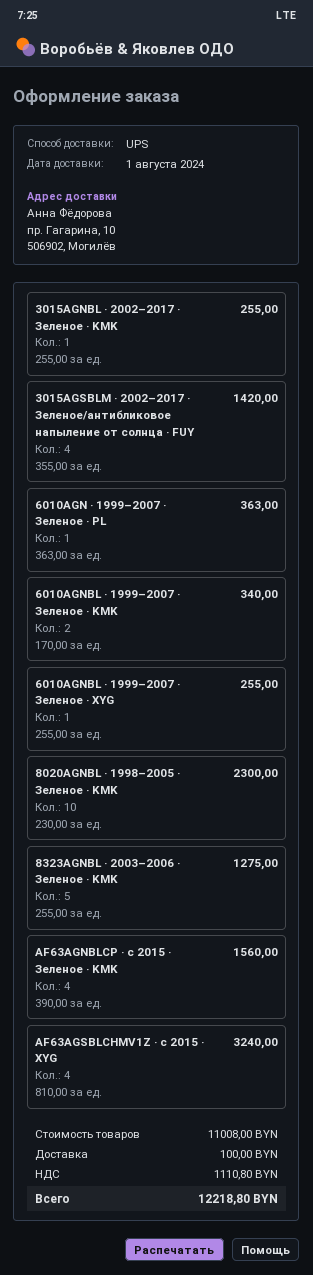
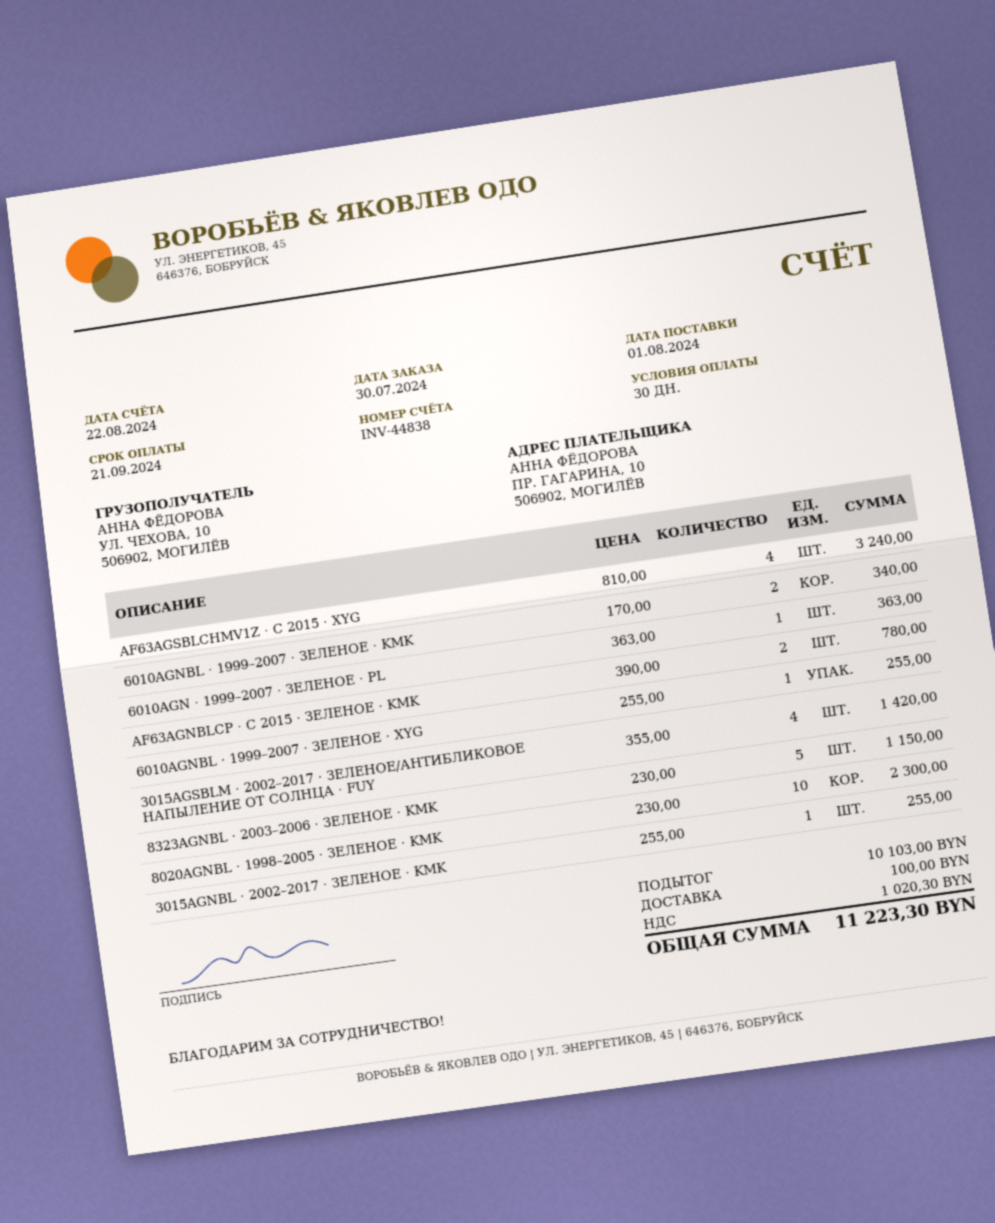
ship to: пр. Гагарина, 10, 506902, Могилёв -> УЛ. ЧЕХОВА, 10, 506902, МОГИЛЁВ
8323AGNBL · 2003–2006 · Зеленое · KMK: 5 x 255.00 = 1275.00 -> 5 x 230.00 = 1150.00
AF63AGNBLCP · с 2015 · Зеленое · KMK: 4 x 390.00 = 1560.00 -> 2 x 390.00 = 780.00
subtotal: 11008.00 -> 10103.00
tax: 1110.80 -> 1020.30
total: 12218.80 -> 11223.30

